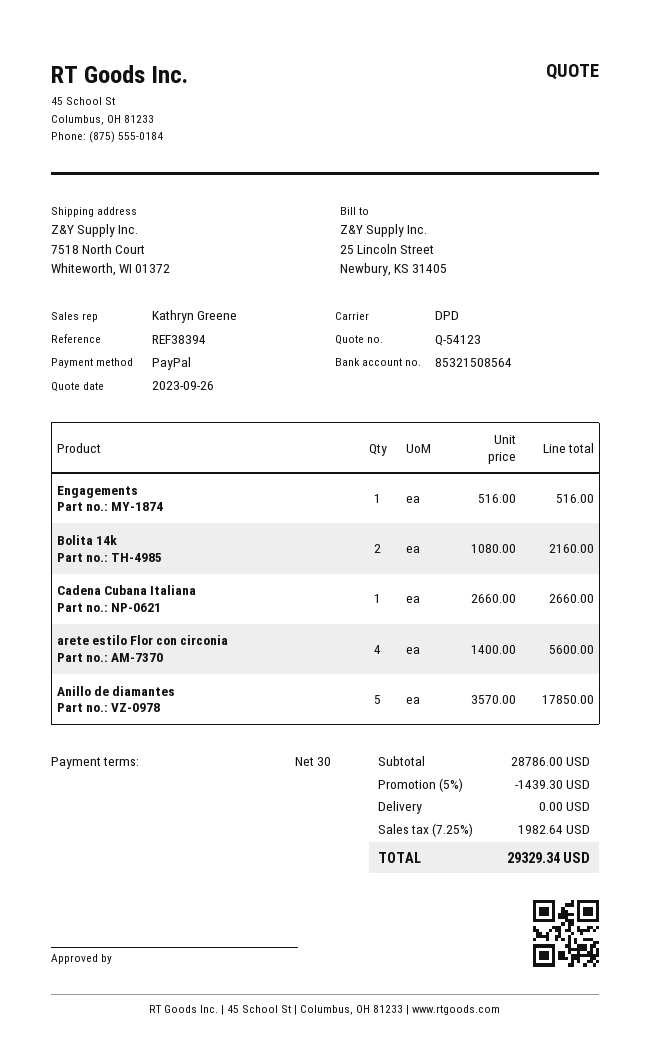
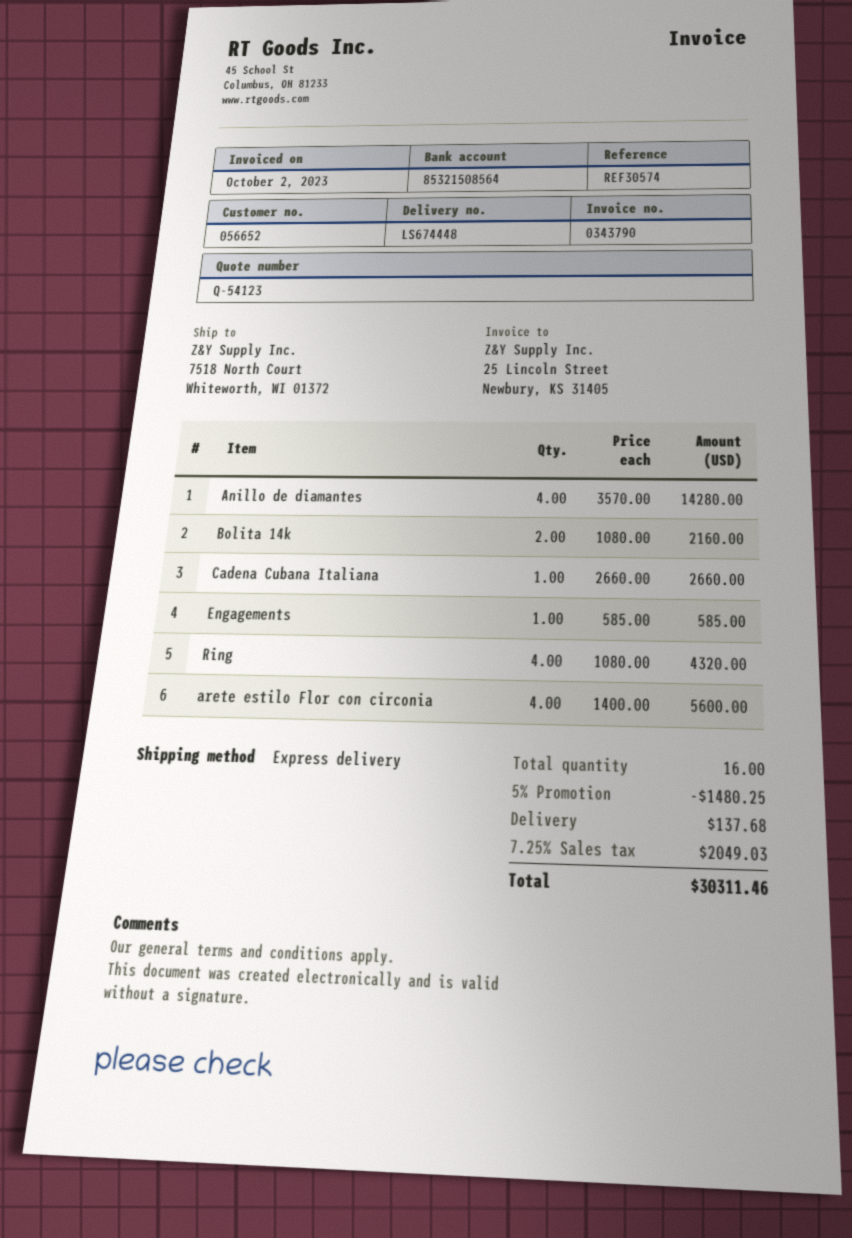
reference: REF38394 -> REF30574
shipping method: DPD -> express
Engagements: 1 x 516.00 = 516.00 -> 1 x 585.00 = 585.00
Anillo de diamantes: 5 x 3570.00 = 17850.00 -> 4 x 3570.00 = 14280.00
Ring: none -> 4 x 1080.00 = 4320.00
discount: 5% = 1439.30 -> 5% = 1480.25
shipping: 0.00 -> 137.68
tax: 7.25% = 1982.64 -> 7.25% = 2049.03
total: 29329.34 -> 30311.46

